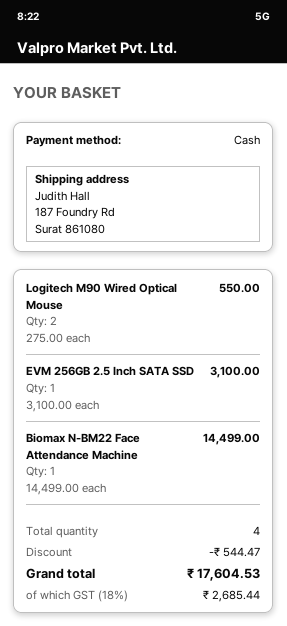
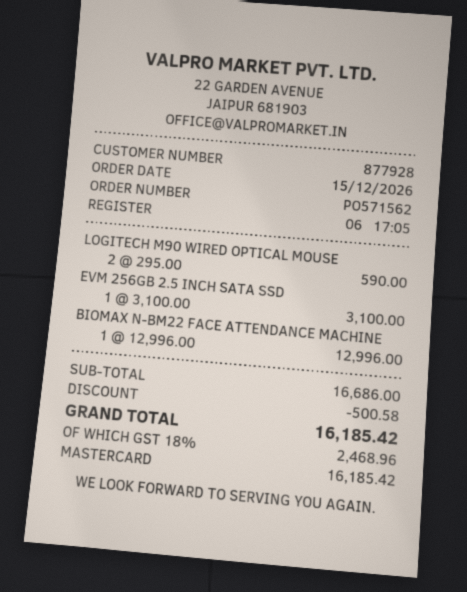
payment method: cash -> Mastercard
Logitech M90 Wired Optical Mouse: 2 x 275.00 = 550.00 -> 2 x 295.00 = 590.00
Biomax N-BM22 Face Attendance Machine: 1 x 14499.00 = 14499.00 -> 1 x 12996.00 = 12996.00
discount: 544.47 -> 500.58
tax: 18% = 2685.44 -> 18% = 2468.96
total: 17604.53 -> 16185.42

